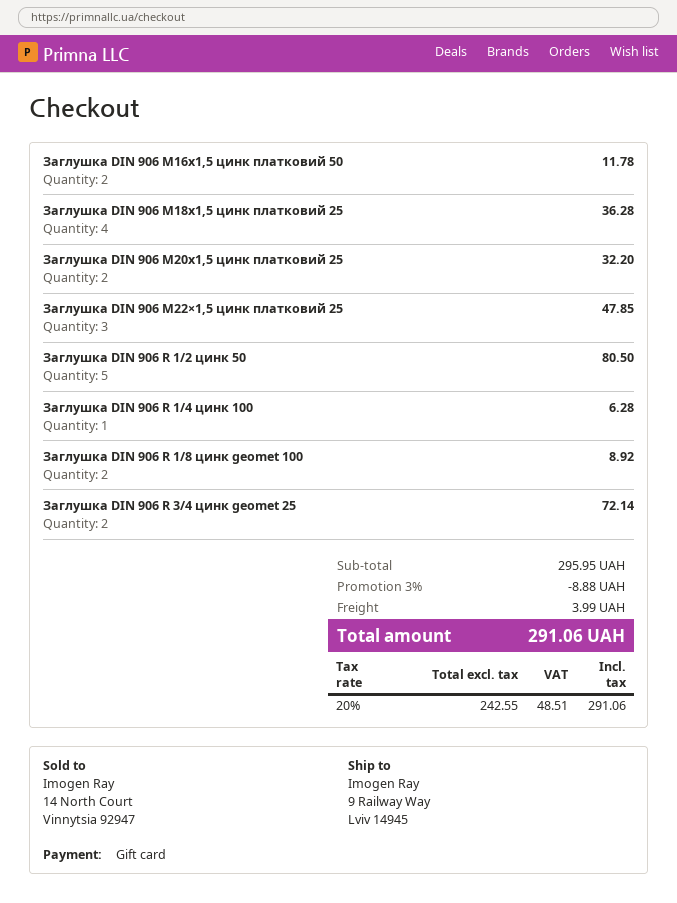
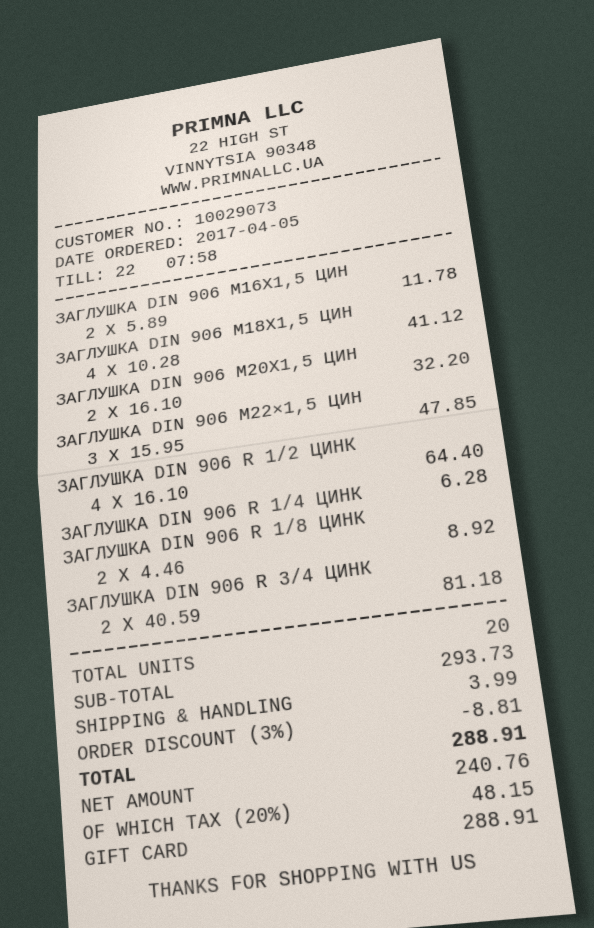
Заглушка DIN 906 M18x1,5 цинк платковий 25: 4 for 36.28 -> 4 for 41.12
Заглушка DIN 906 R 1/2 цинк 50: 5 for 80.50 -> 4 for 64.40
Заглушка DIN 906 R 3/4 цинк geomet 25: 2 for 72.14 -> 2 for 81.18
subtotal: 295.95 -> 293.73
discount: 3% = 8.88 -> 3% = 8.81
net: 242.55 -> 240.76
tax: 20% = 48.51 -> 20% = 48.15
total: 291.06 -> 288.91

